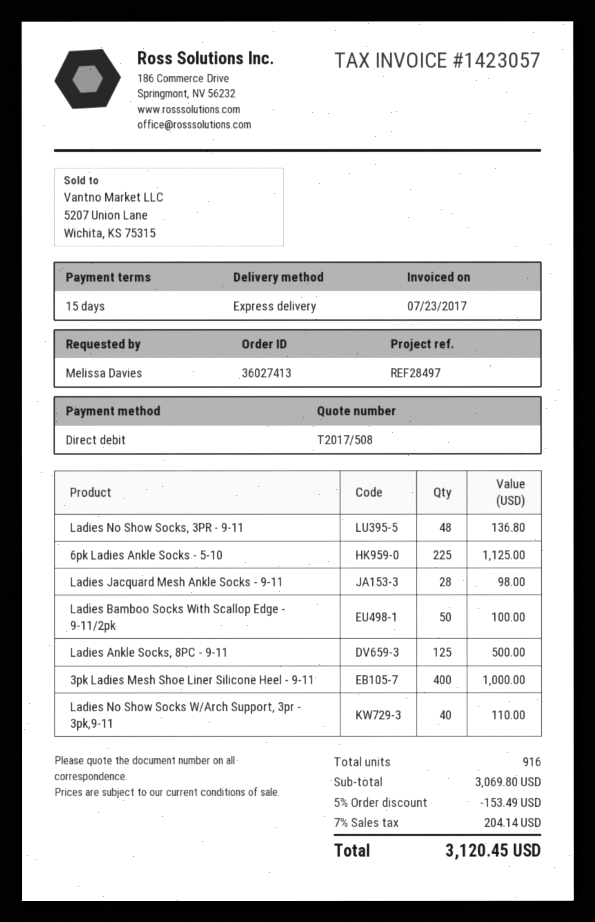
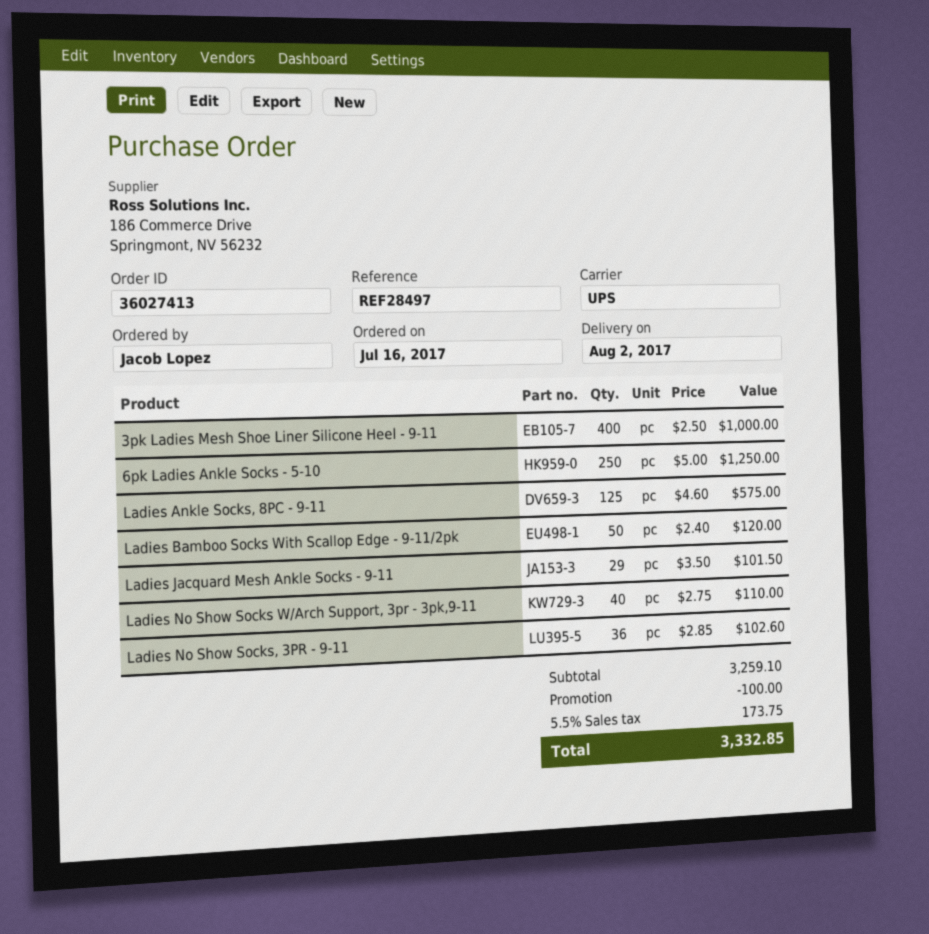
ordered by: Melissa Davies -> Jacob Lopez
shipping method: express -> UPS
Ladies No Show Socks, 3PR - 9-11: 48 for 136.80 -> 36 for 102.60
6pk Ladies Ankle Socks - 5-10: 225 for 1125.00 -> 250 for 1250.00
Ladies Jacquard Mesh Ankle Socks - 9-11: 28 for 98.00 -> 29 for 101.50
Ladies Bamboo Socks With Scallop Edge - 9-11/2pk: 50 for 100.00 -> 50 for 120.00
Ladies Ankle Socks, 8PC - 9-11: 125 for 500.00 -> 125 for 575.00
subtotal: 3069.80 -> 3259.10
discount: 153.49 -> 100.00
tax: 7% = 204.14 -> 5.5% = 173.75
total: 3120.45 -> 3332.85

